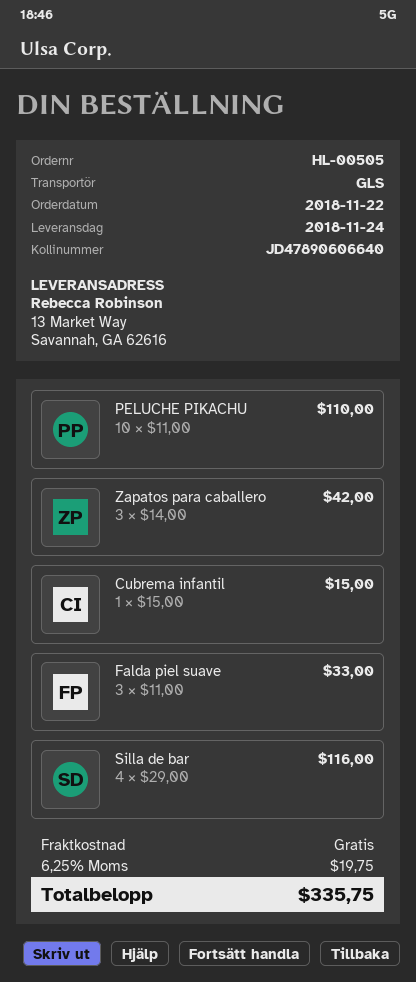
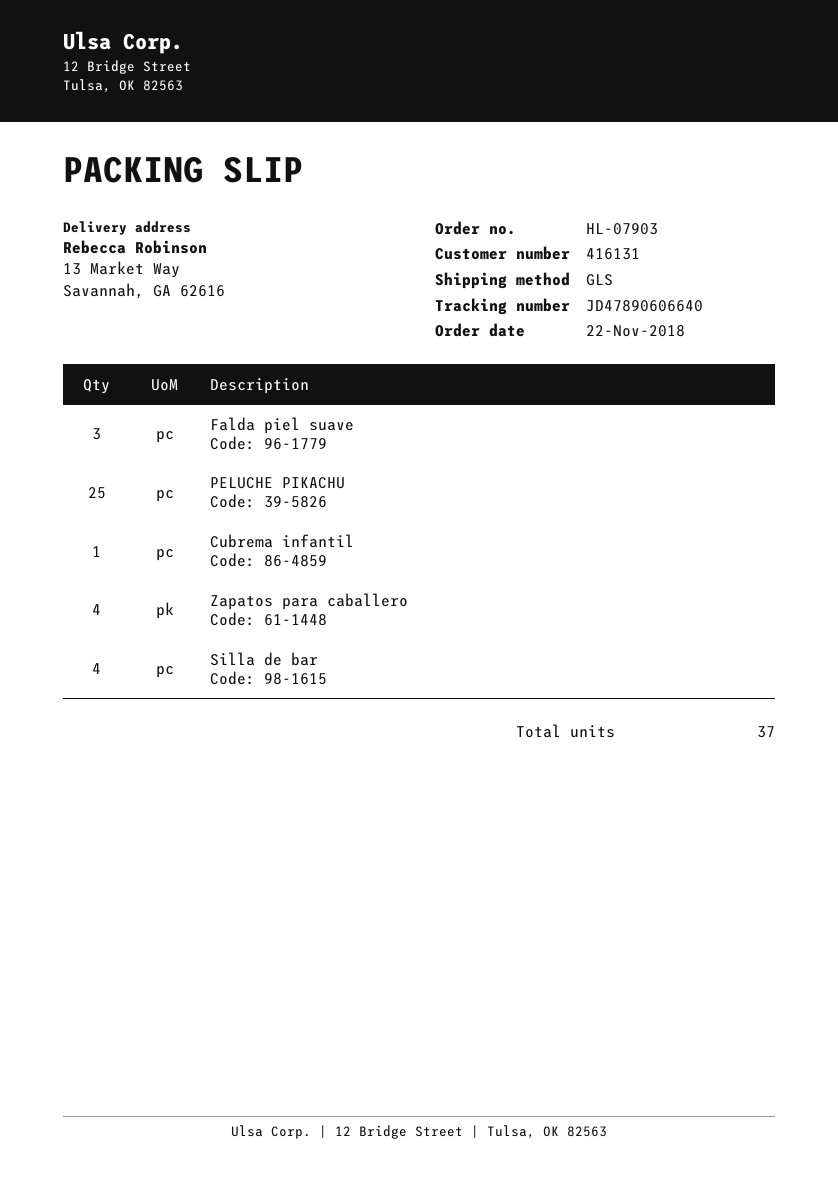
order number: HL-00505 -> HL-07903
PELUCHE PIKACHU: 10 -> 25
Zapatos para caballero: 3 -> 4

